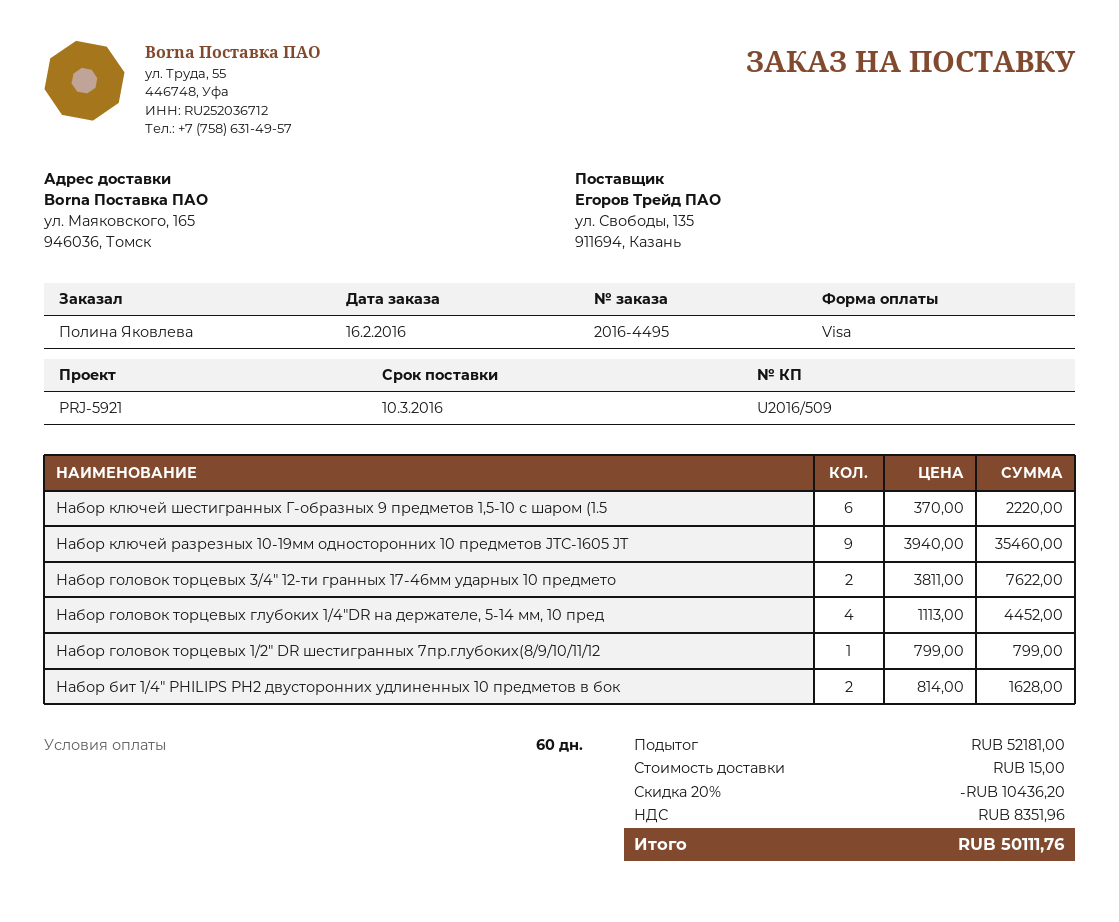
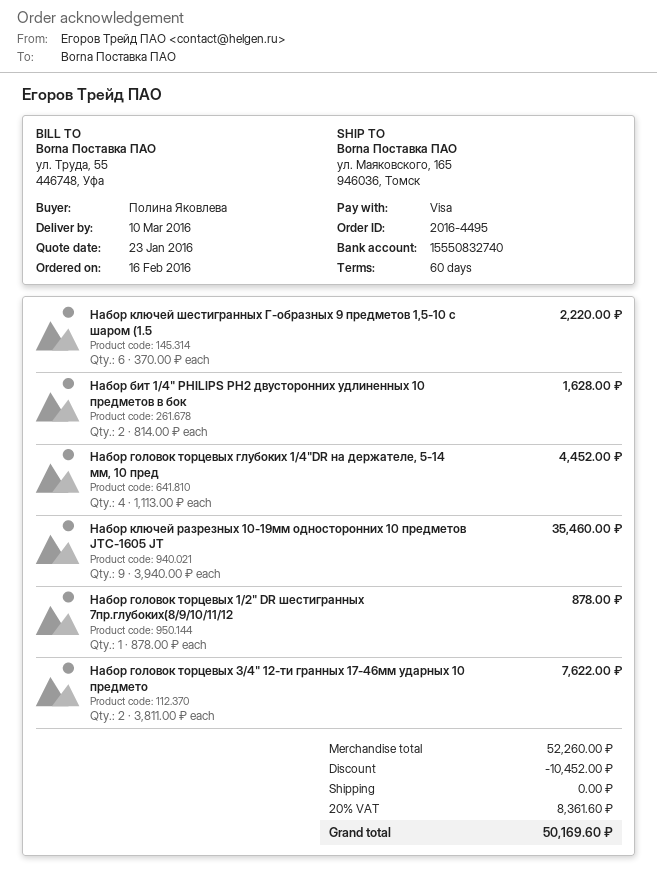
Набор головок торцевых 1/2" DR шестигранных 7пр.глубоких(8/9/10/11/12: 1 x 799.00 = 799.00 -> 1 x 878.00 = 878.00
subtotal: 52181.00 -> 52260.00
discount: 10436.20 -> 10452.00
shipping: 15.00 -> 0.00
tax: 8351.96 -> 8361.60
total: 50111.76 -> 50169.60

